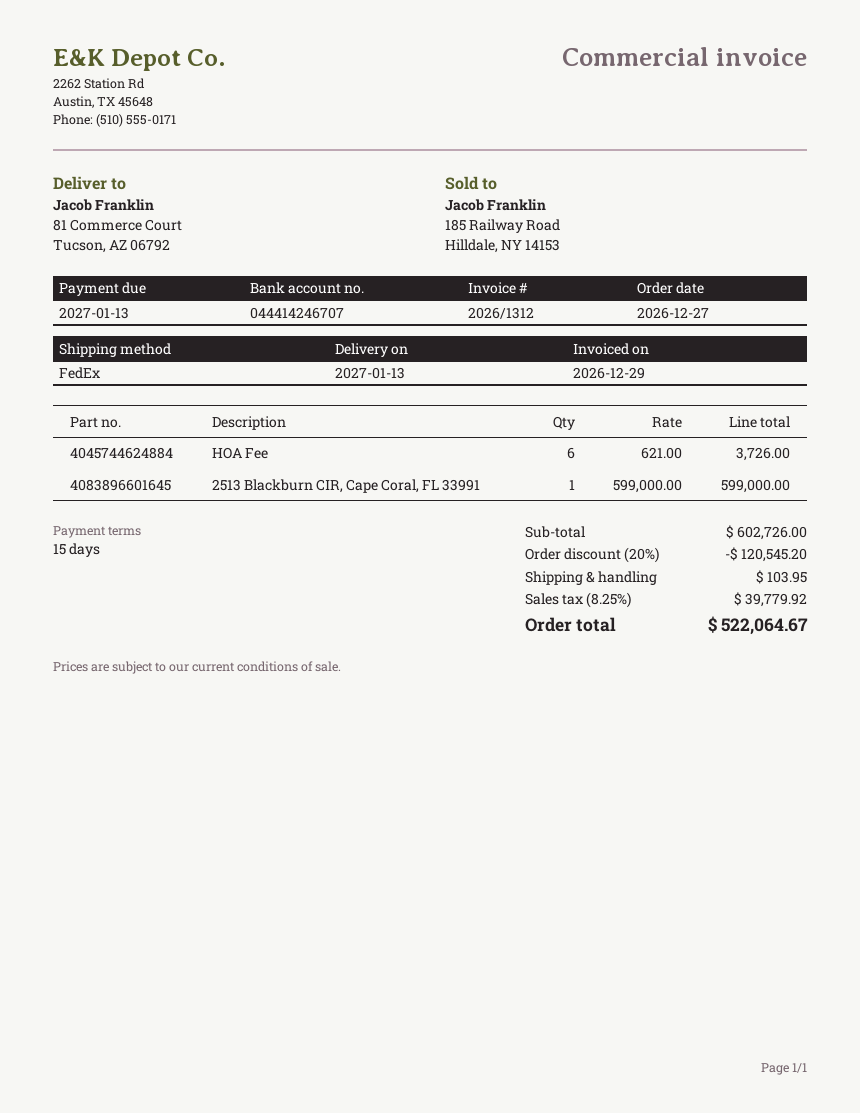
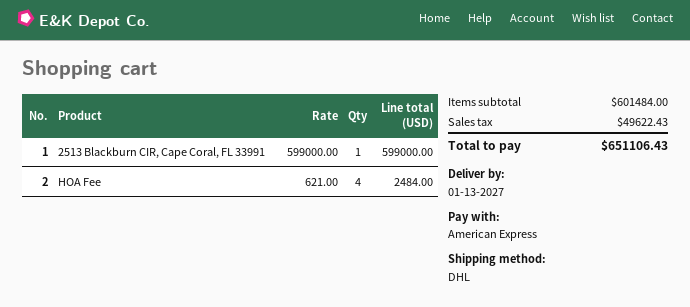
shipping method: FedEx -> DHL
HOA Fee: 6 x 621.00 = 3726.00 -> 4 x 621.00 = 2484.00
subtotal: 602726.00 -> 601484.00
discount: 20% = 120545.20 -> none
shipping: 103.95 -> none
tax: 39779.92 -> 49622.43
total: 522064.67 -> 651106.43

